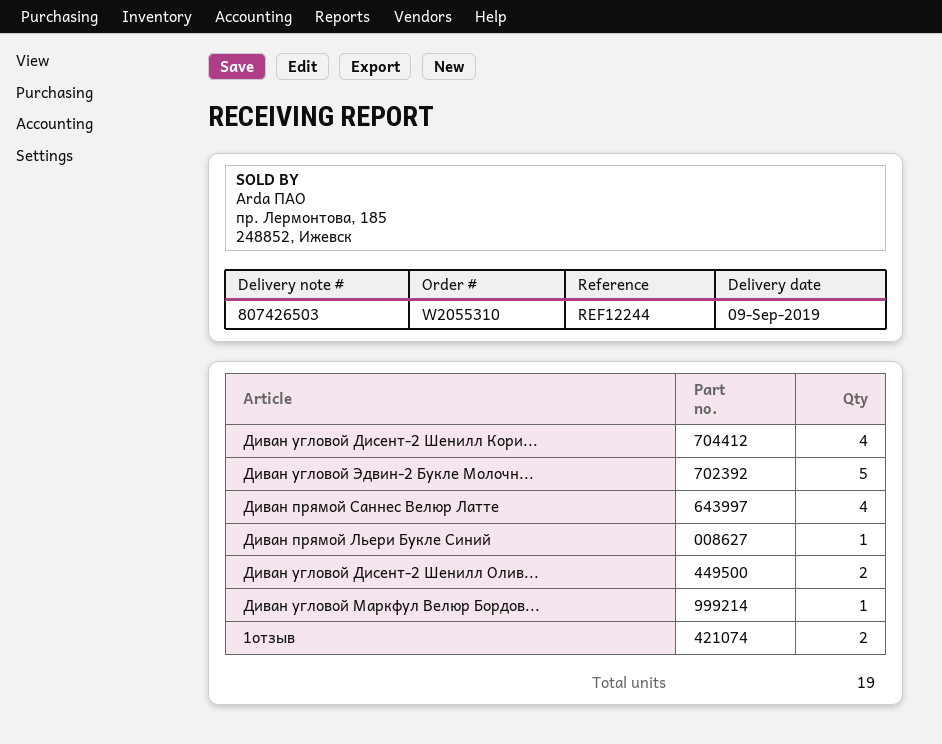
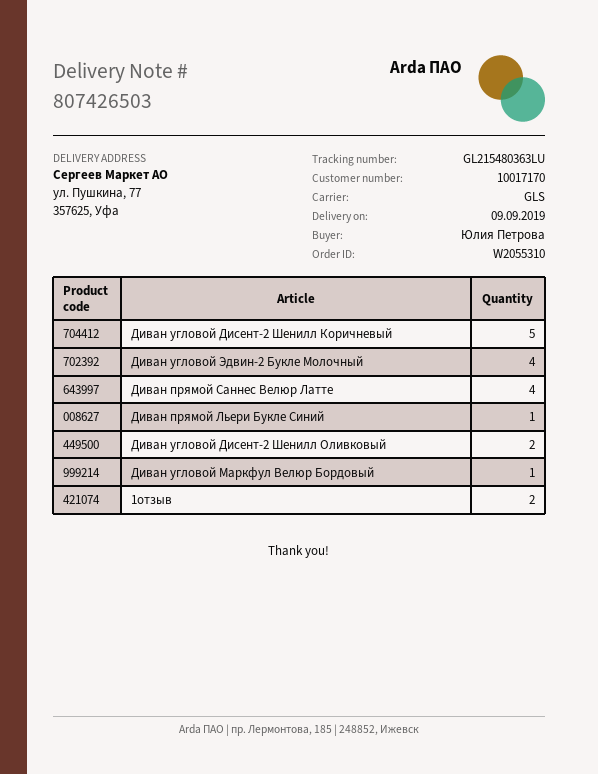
Диван угловой Дисент-2 Шенилл Кори...: 4 -> 5
Диван угловой Эдвин-2 Букле Молочн...: 5 -> 4

